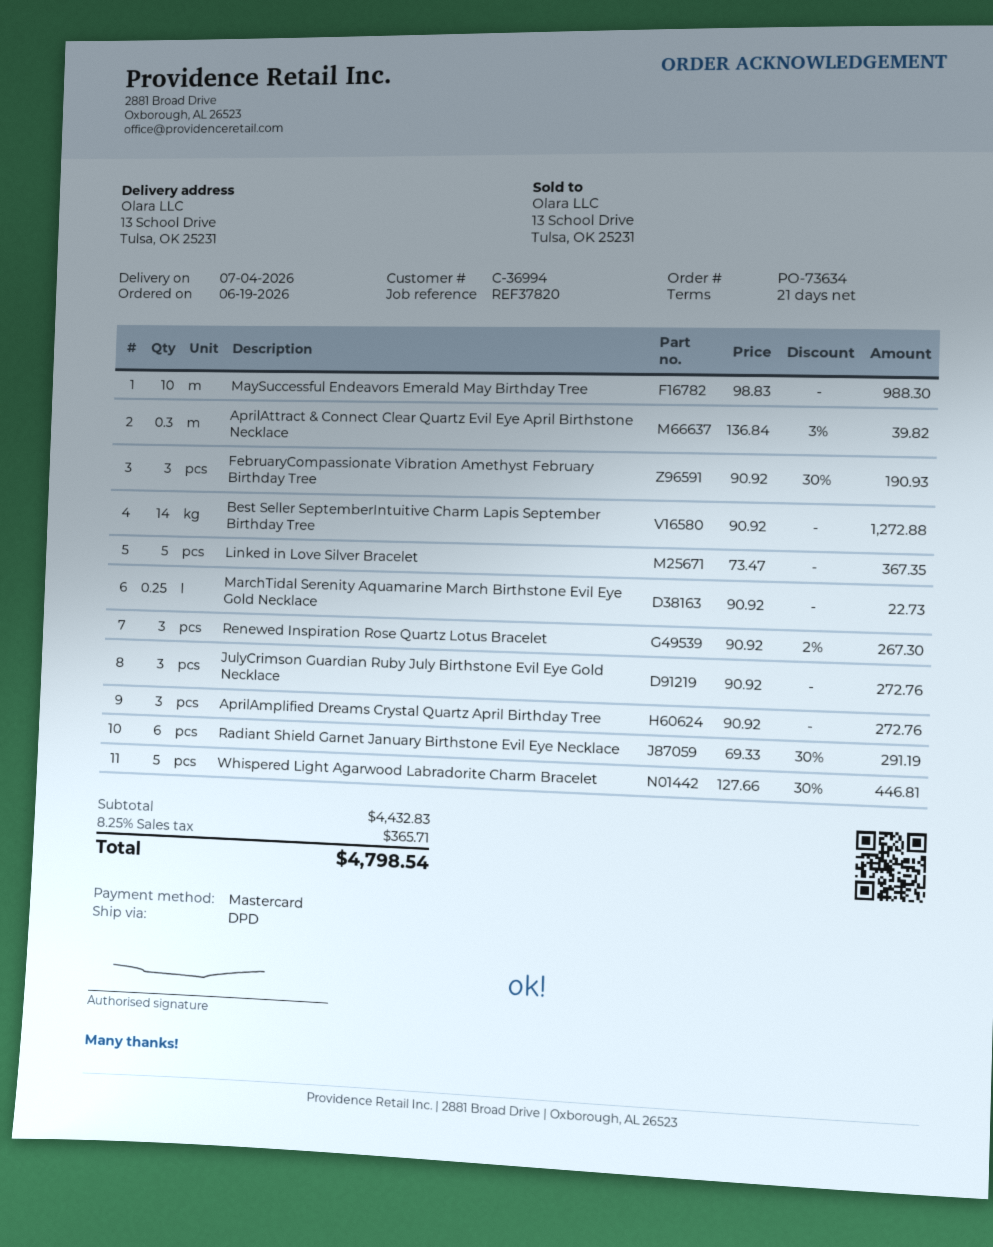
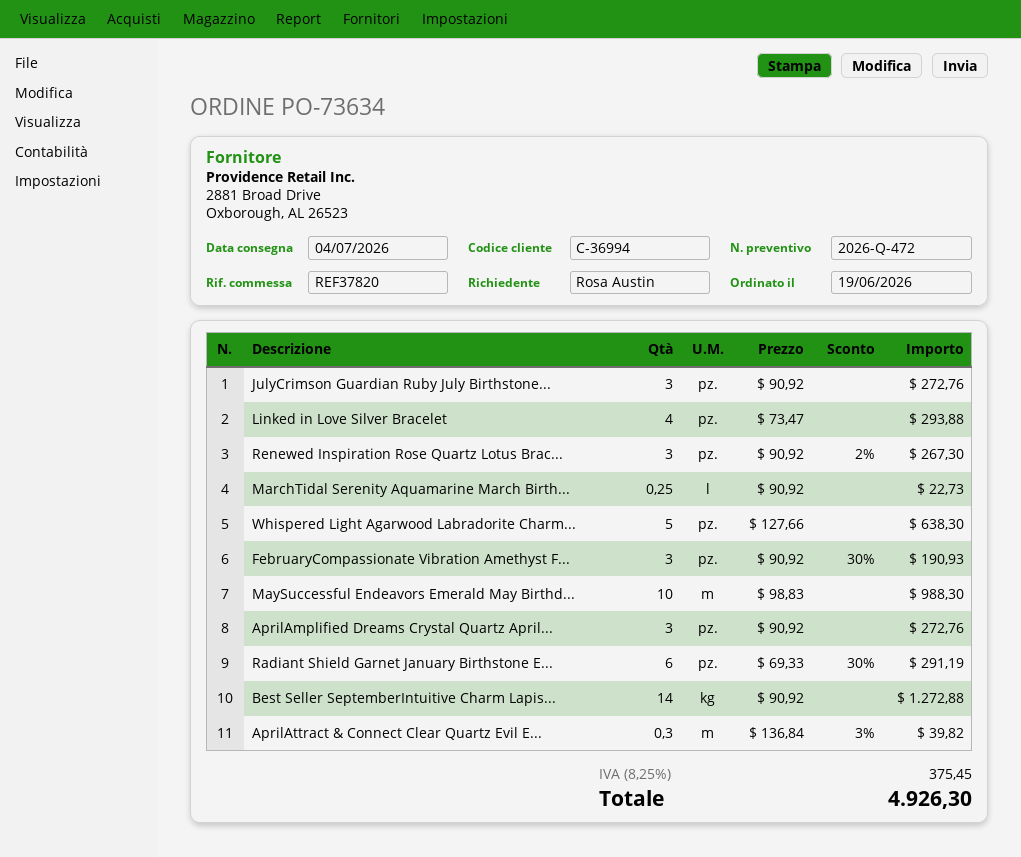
Linked in Love Silver Bracelet: 5 x 73.47 = 367.35 -> 4 x 73.47 = 293.88
Whispered Light Agarwood Labradorite Charm Bracelet: 5 x 127.66 - 30% = 446.81 -> 5 x 127.66 = 638.30
tax: 8.25% = 365.71 -> 8.25% = 375.45
total: 4798.54 -> 4926.30

